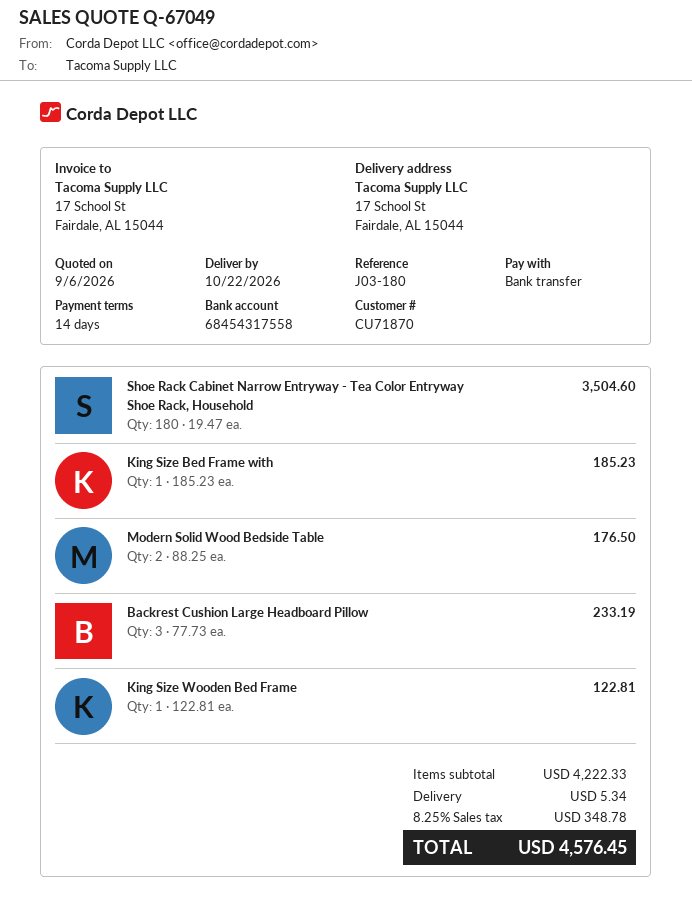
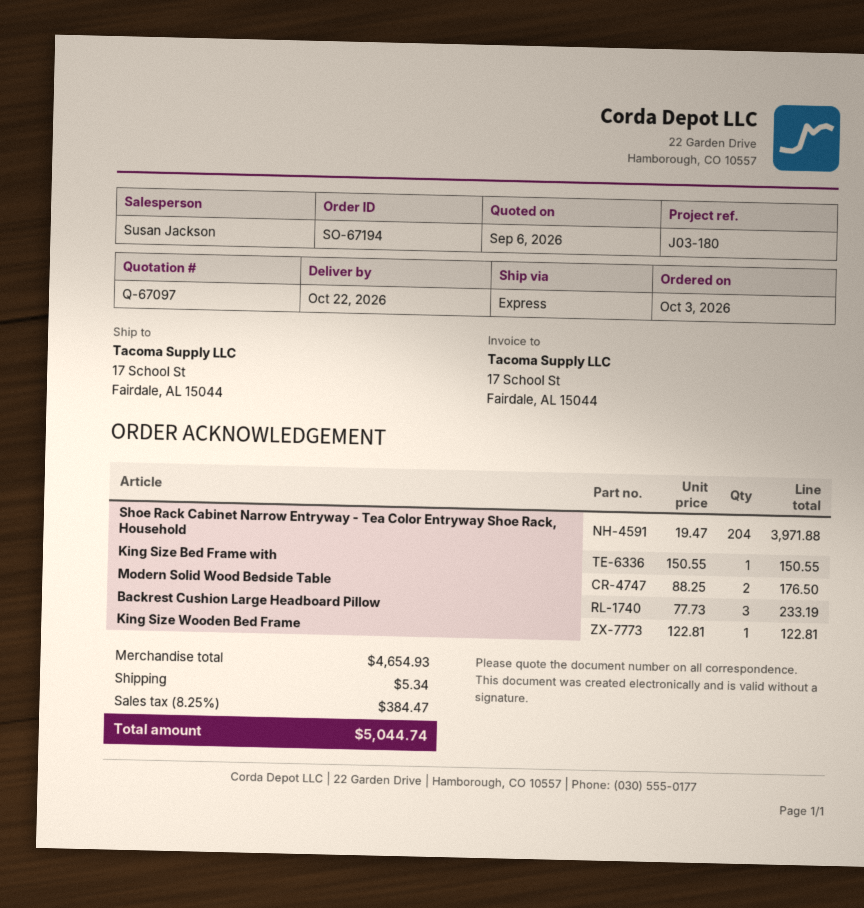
quote number: Q-67049 -> Q-67097
Shoe Rack Cabinet Narrow Entryway - Tea Color Entryway Shoe Rack, Household: 180 x 19.47 = 3504.60 -> 204 x 19.47 = 3971.88
King Size Bed Frame with: 1 x 185.23 = 185.23 -> 1 x 150.55 = 150.55
subtotal: 4222.33 -> 4654.93
tax: 8.25% = 348.78 -> 8.25% = 384.47
total: 4576.45 -> 5044.74

